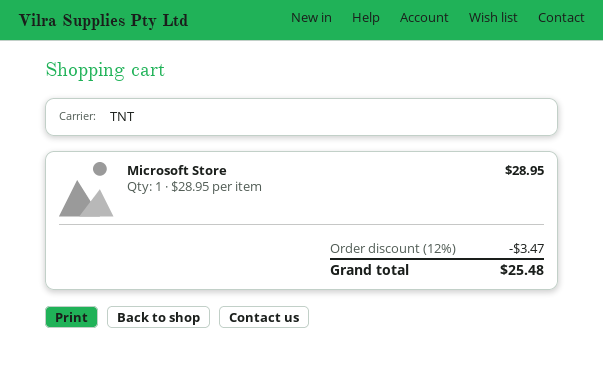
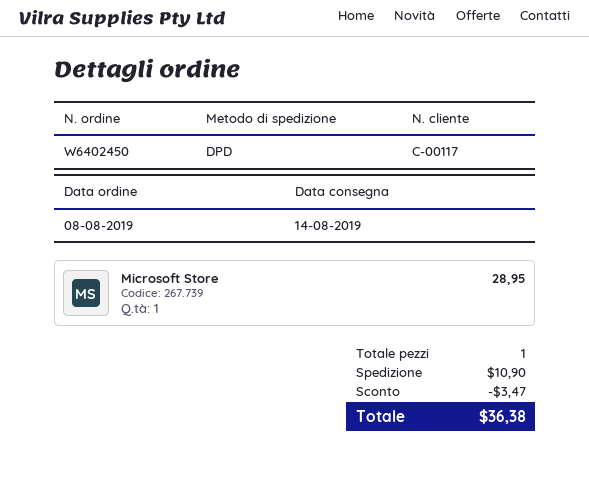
shipping method: TNT -> DPD
shipping: none -> 10.90
total: 25.48 -> 36.38

